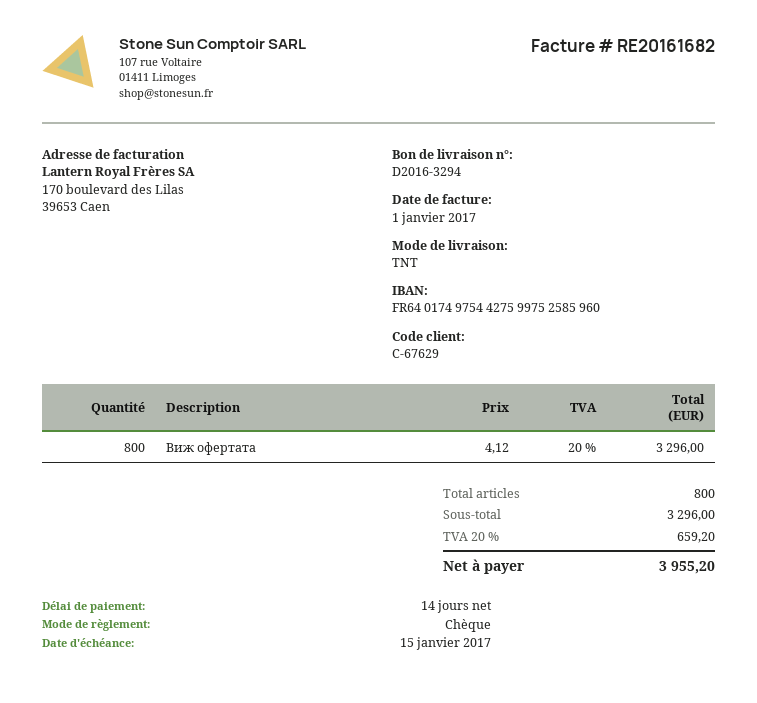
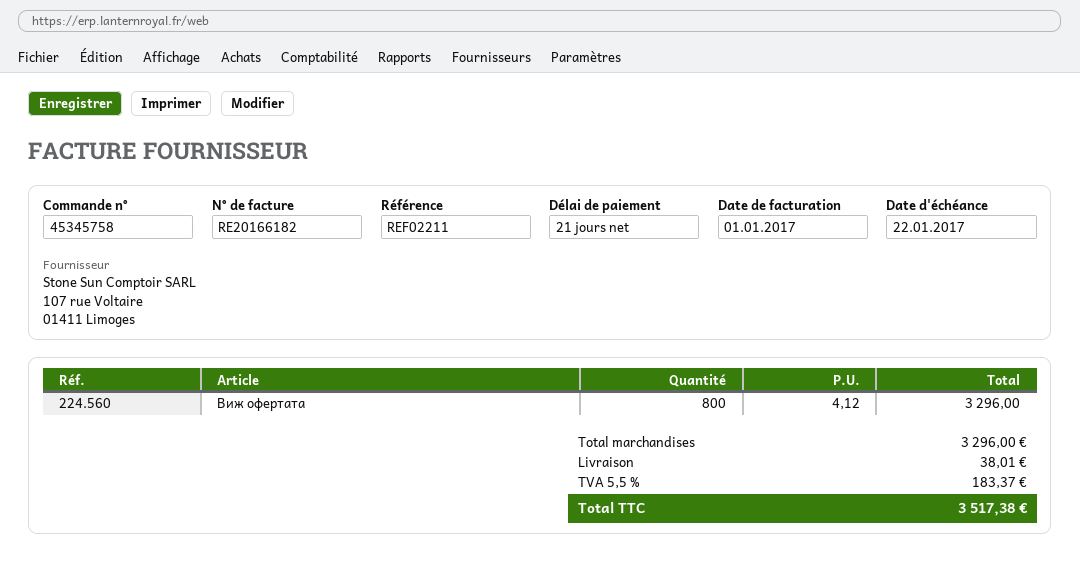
invoice number: RE20161682 -> RE20166182
payment terms: 14 days -> 21 days
due date: 2017-01-15 -> 2017-01-22
shipping: none -> 38.01
tax: 20% = 659.20 -> 5.5% = 183.37
total: 3955.20 -> 3517.38

